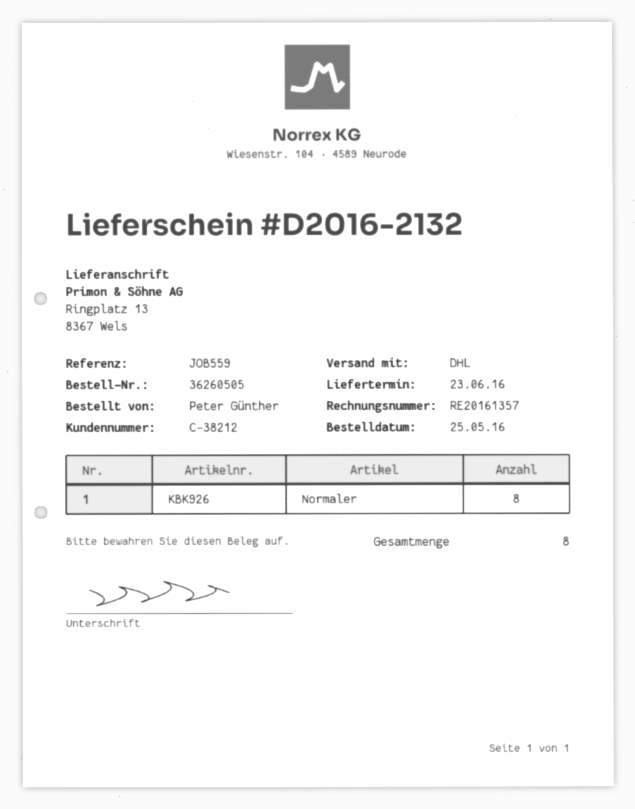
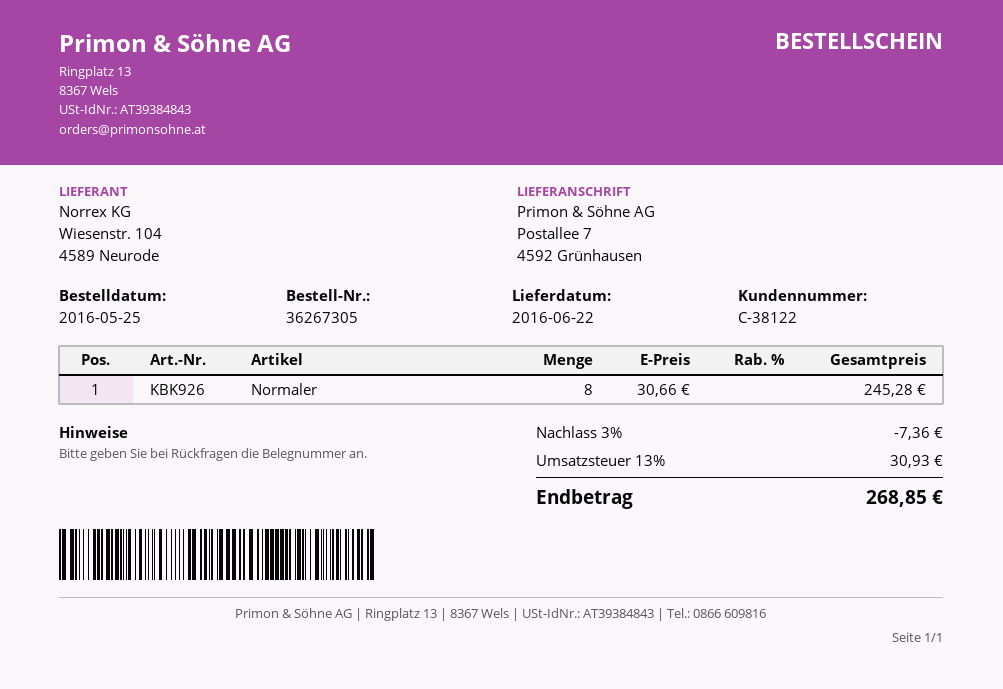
order number: 36260505 -> 36267305
delivery date: 2016-06-23 -> 2016-06-22
customer number: C-38212 -> C-38122
ship to: Ringplatz 13, 8367 Wels -> Postallee 7, 4592 Grünhausen

